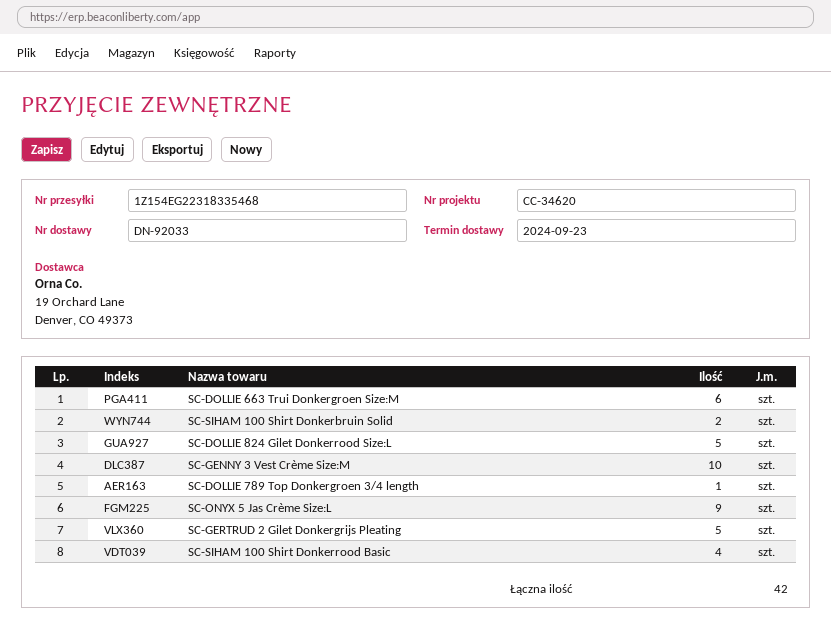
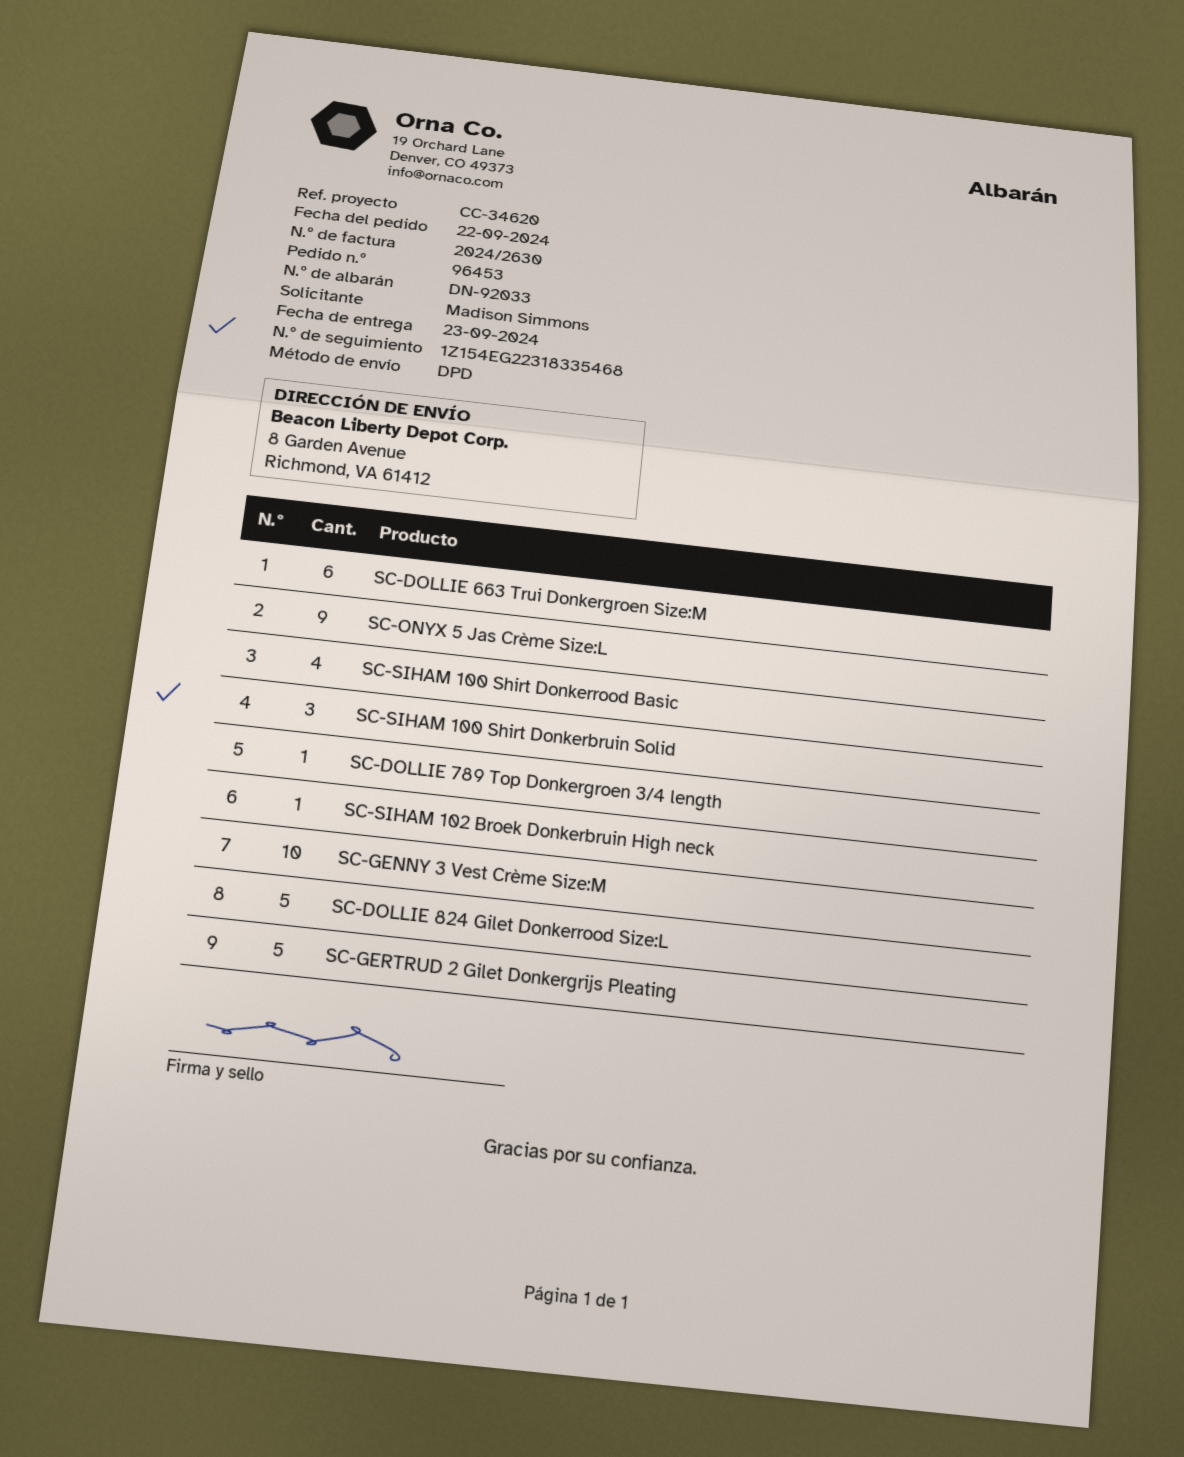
SC-SIHAM 100 Shirt Donkerbruin Solid: 2 -> 3
SC-SIHAM 102 Broek Donkerbruin High neck: none -> 1

